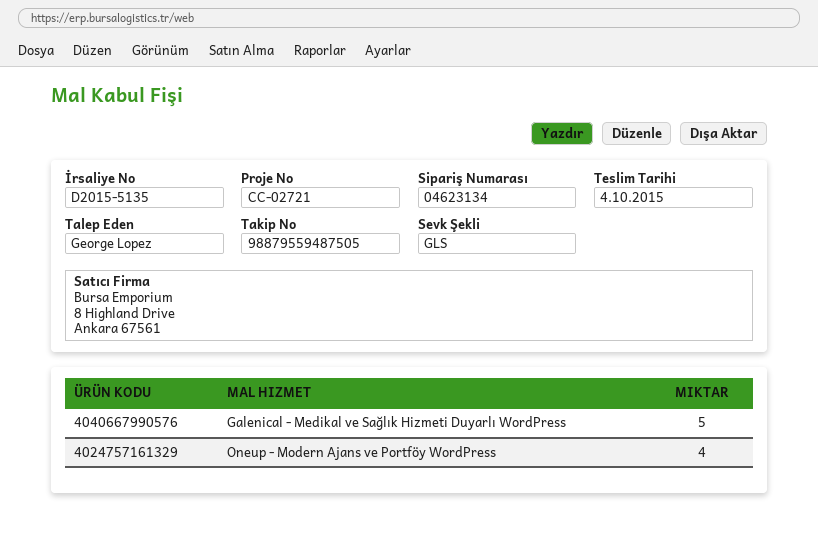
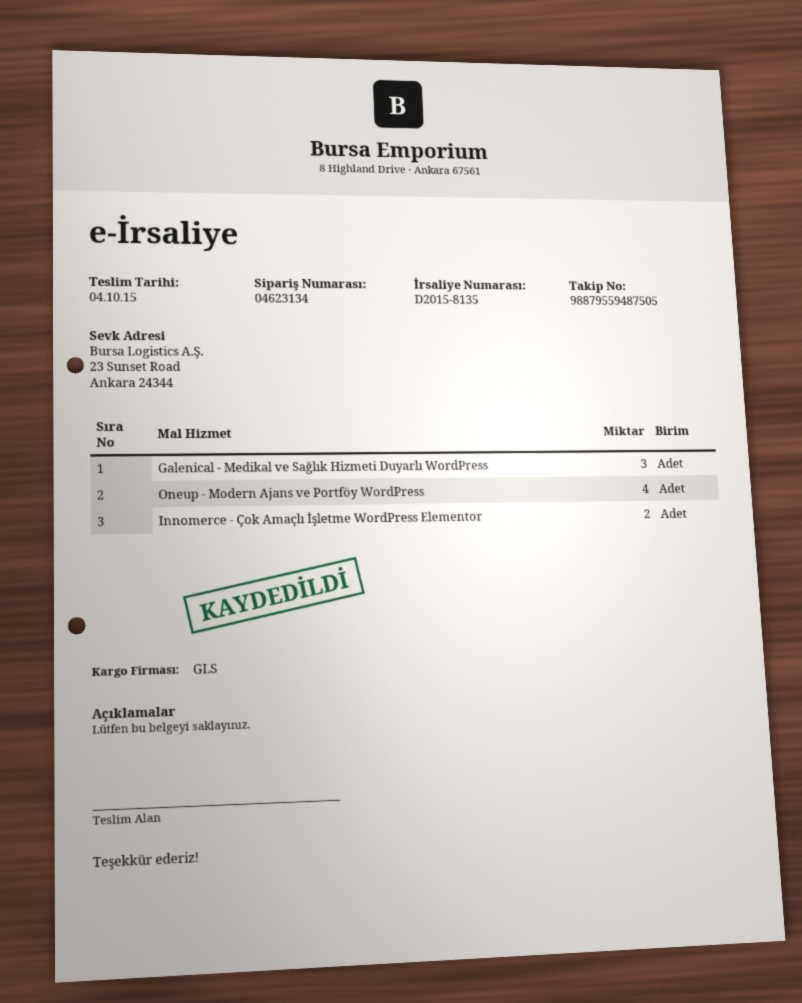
delivery note number: D2015-5135 -> D2015-8135
Galenical - Medikal ve Sağlık Hizmeti Duyarlı WordPress: 5 -> 3
Innomerce - Çok Amaçlı İşletme WordPress Elementor: none -> 2

